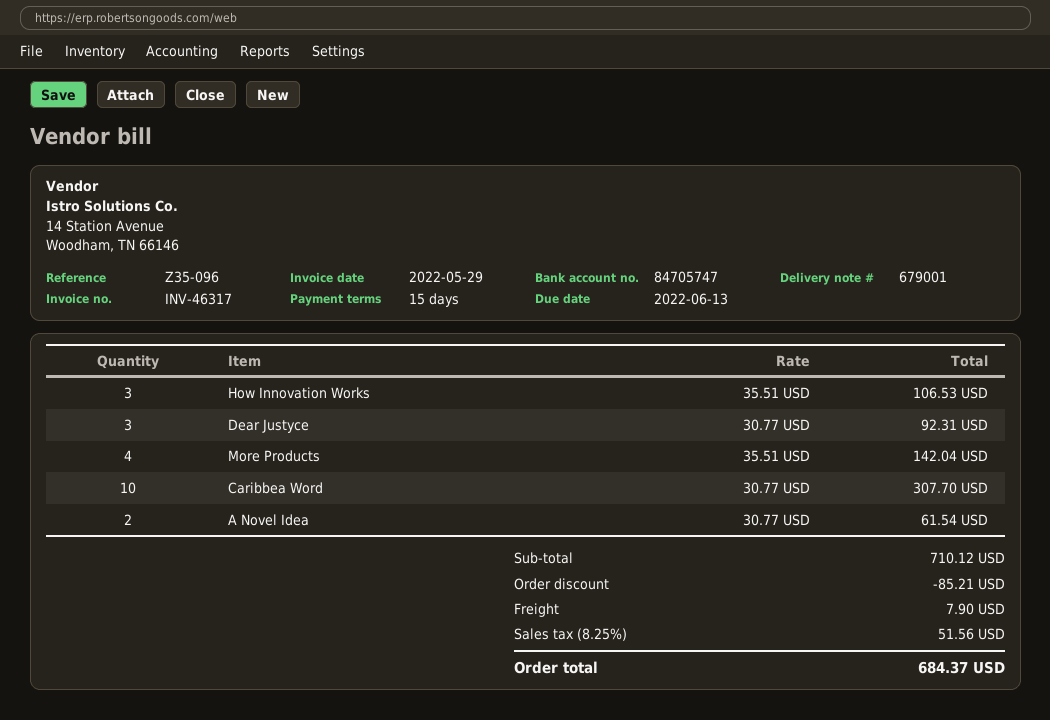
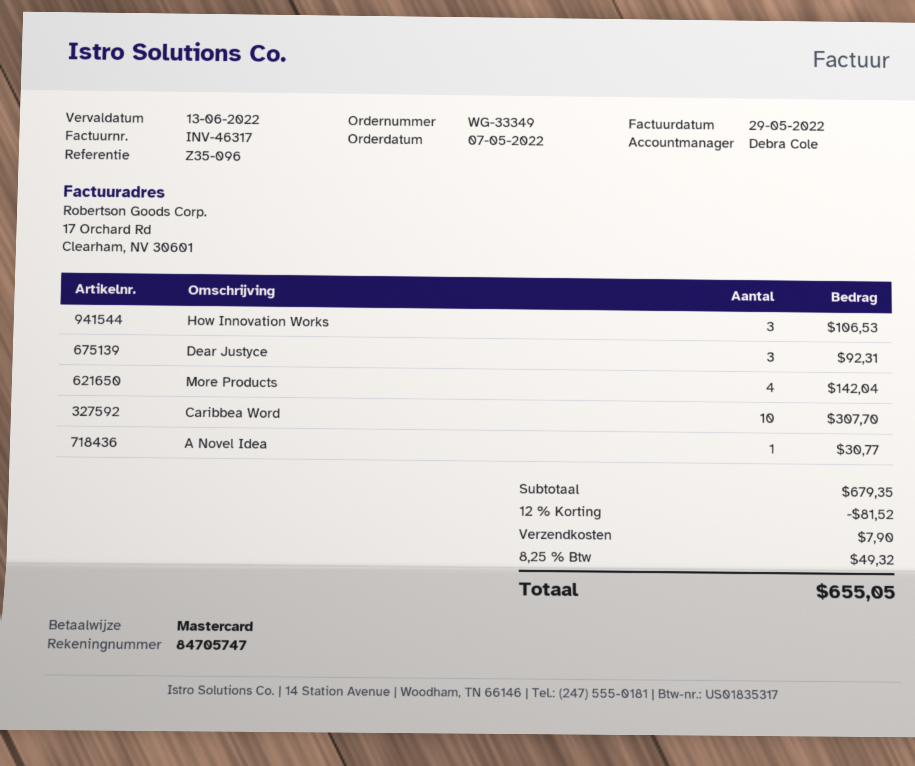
A Novel Idea: 2 for 61.54 -> 1 for 30.77
subtotal: 710.12 -> 679.35
discount: 85.21 -> 81.52
tax: 8.25% = 51.56 -> 8.25% = 49.32
total: 684.37 -> 655.05

